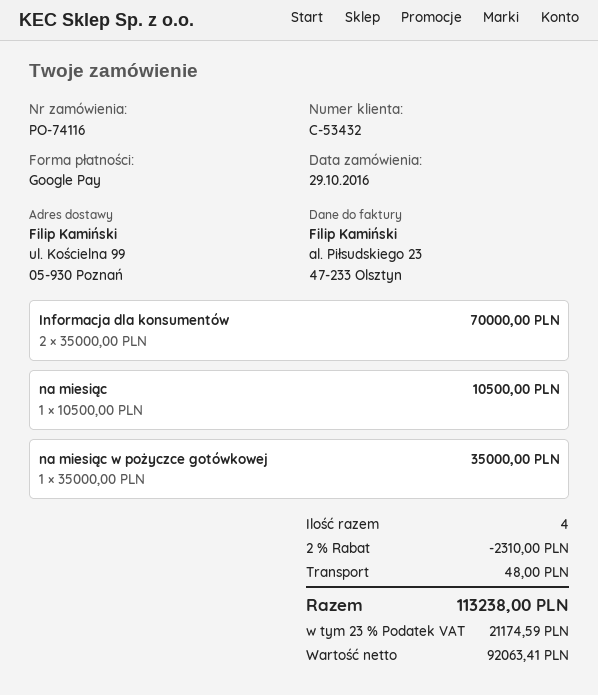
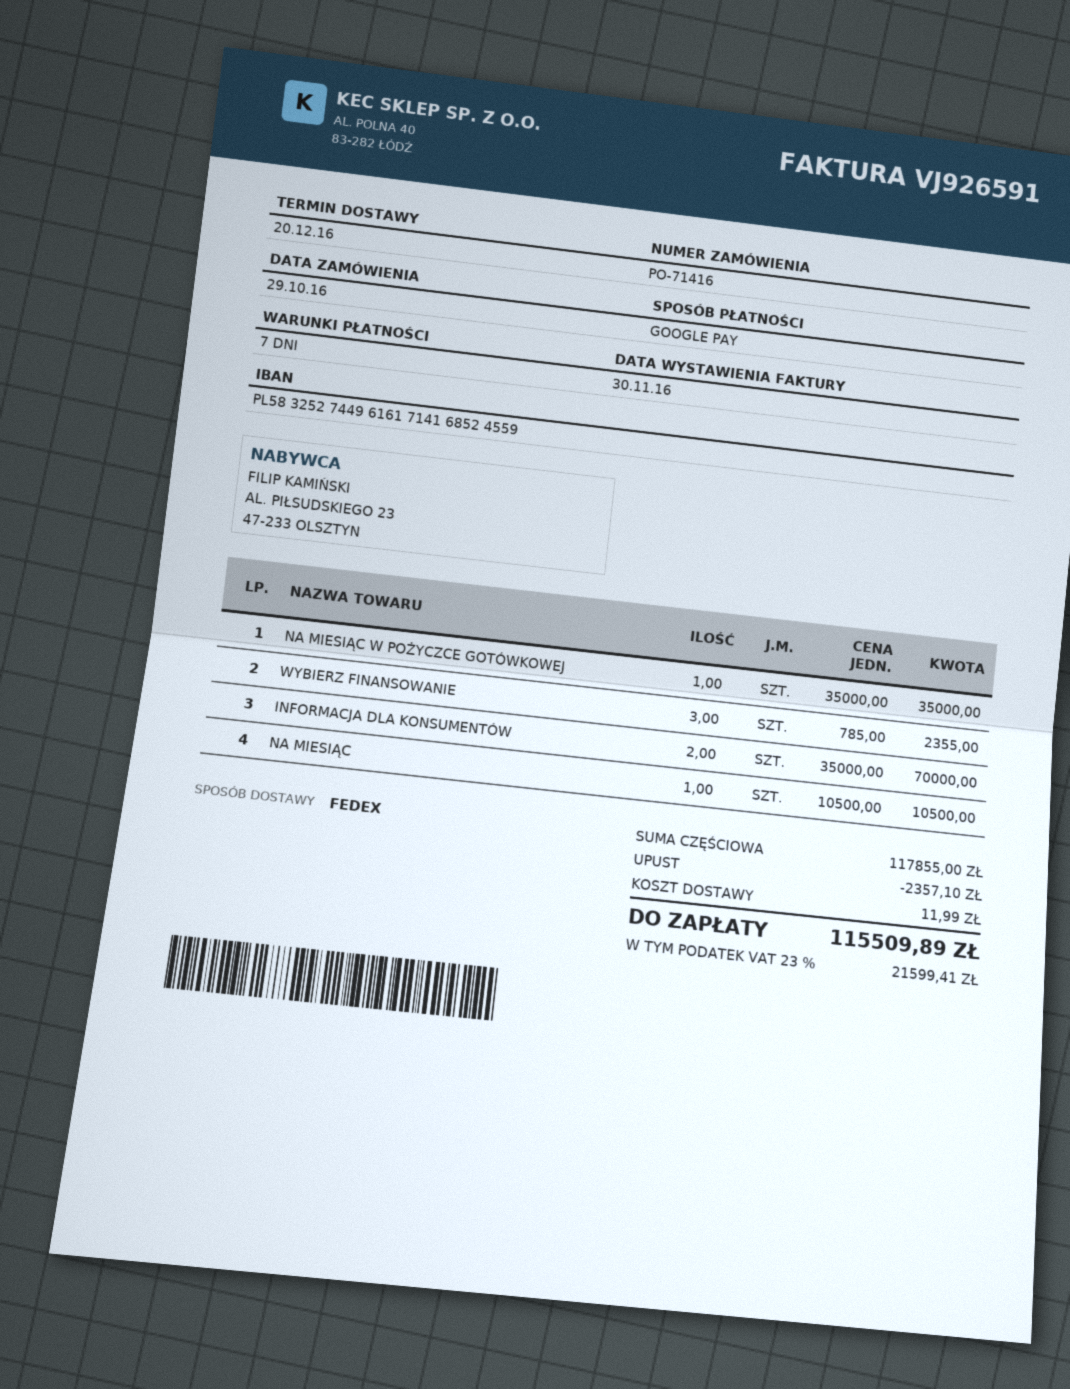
order number: PO-74116 -> PO-71416
WYBIERZ FINANSOWANIE: none -> 3 x 785.00 = 2355.00
discount: 2310.00 -> 2357.10
shipping: 48.00 -> 11.99
tax: 23% = 21174.59 -> 23% = 21599.41
total: 113238.00 -> 115509.89

